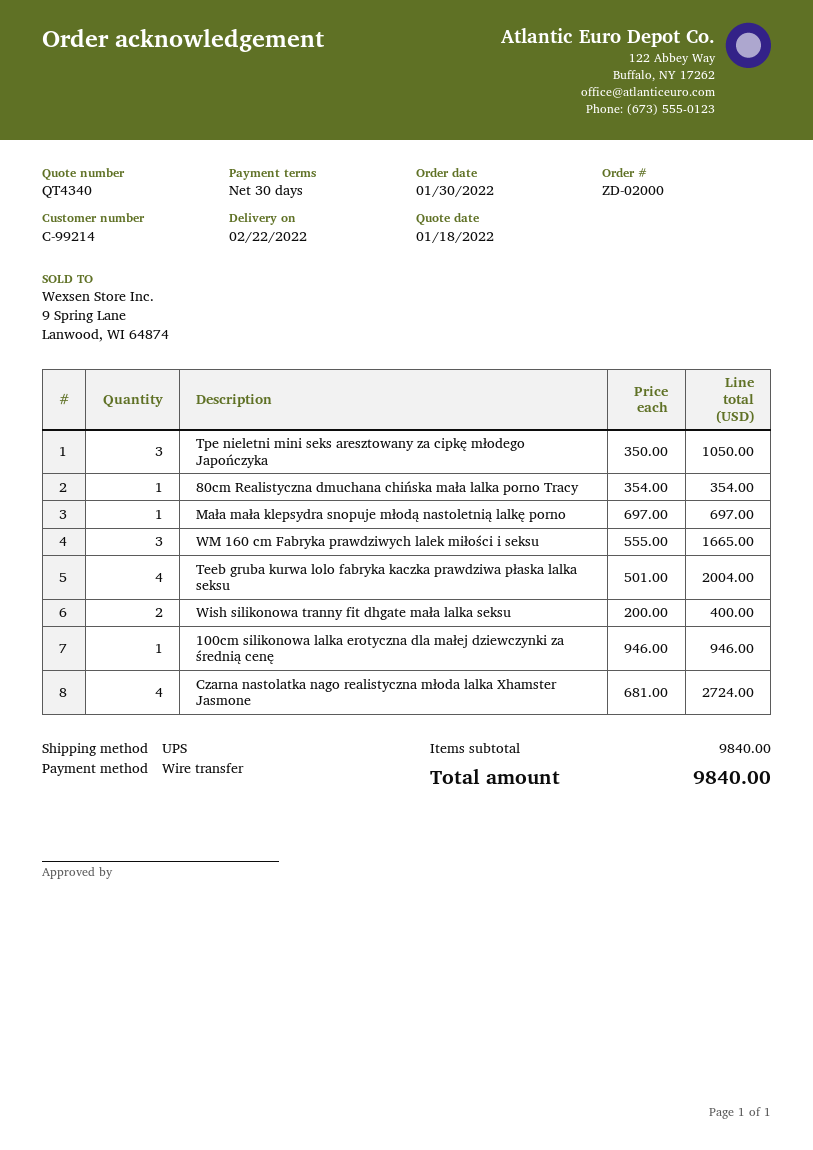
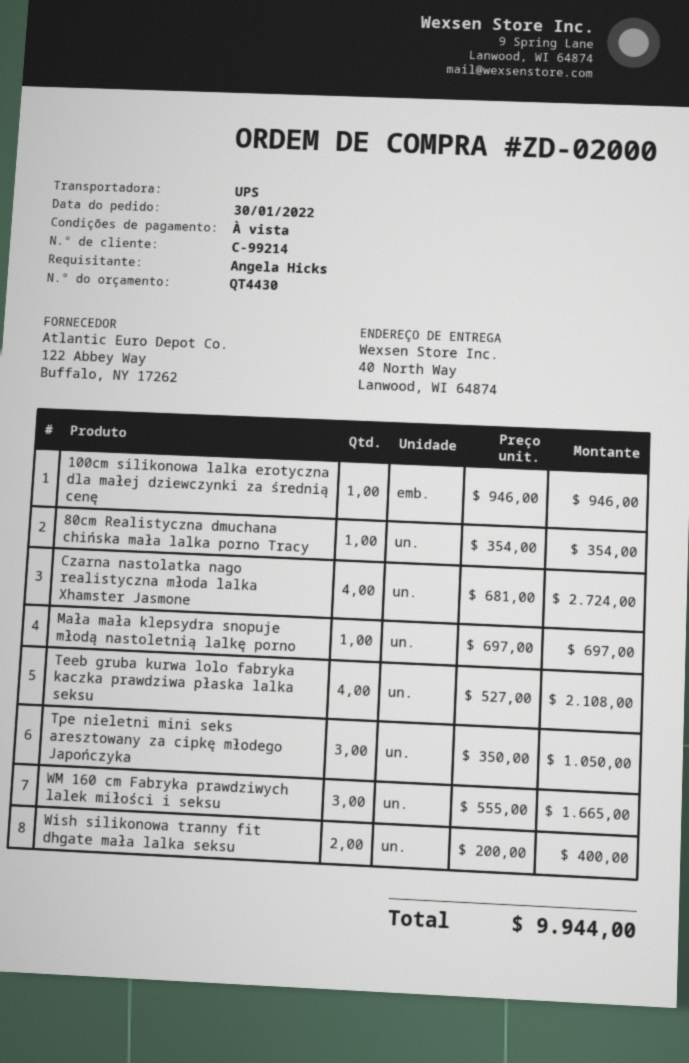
quote number: QT4340 -> QT4430
payment terms: 30 days -> on receipt
Teeb gruba kurwa lolo fabryka kaczka prawdziwa płaska lalka seksu: 4 x 501.00 = 2004.00 -> 4 x 527.00 = 2108.00
total: 9840.00 -> 9944.00

